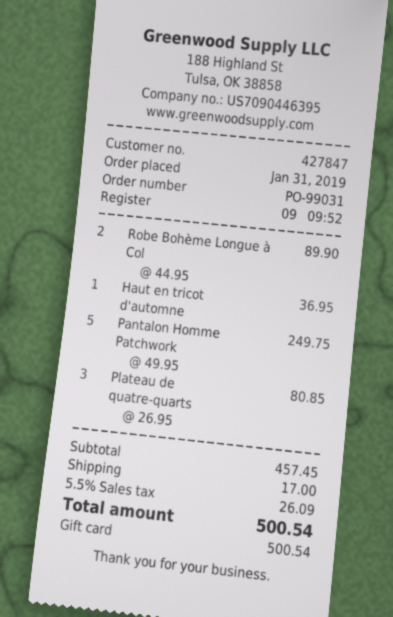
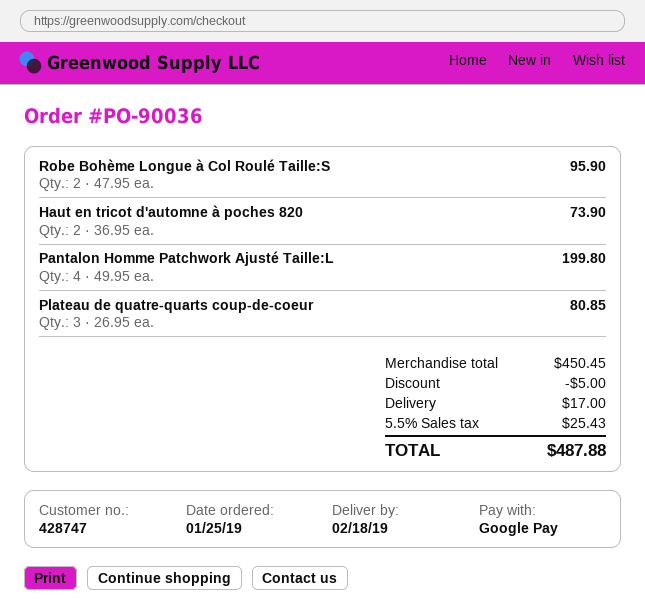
order number: PO-99031 -> PO-90036
order date: 2019-01-31 -> 2019-01-25
customer number: 427847 -> 428747
payment method: gift card -> Google Pay
Robe Bohème Longue à Col: 2 x 44.95 = 89.90 -> 2 x 47.95 = 95.90
Haut en tricot d'automne: 1 x 36.95 = 36.95 -> 2 x 36.95 = 73.90
Pantalon Homme Patchwork: 5 x 49.95 = 249.75 -> 4 x 49.95 = 199.80
subtotal: 457.45 -> 450.45
discount: none -> 5.00
tax: 5.5% = 26.09 -> 5.5% = 25.43
total: 500.54 -> 487.88

